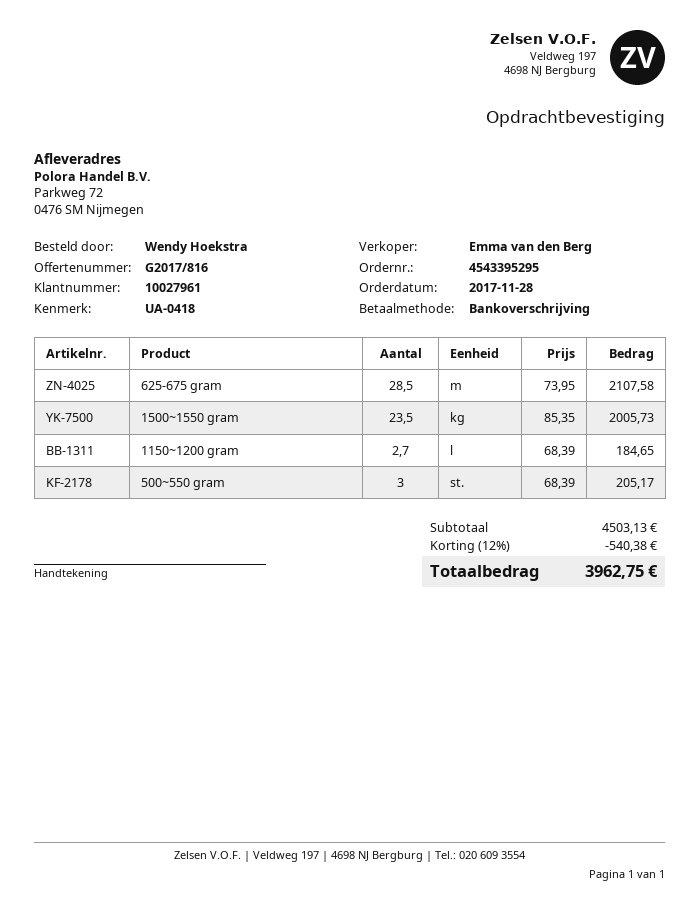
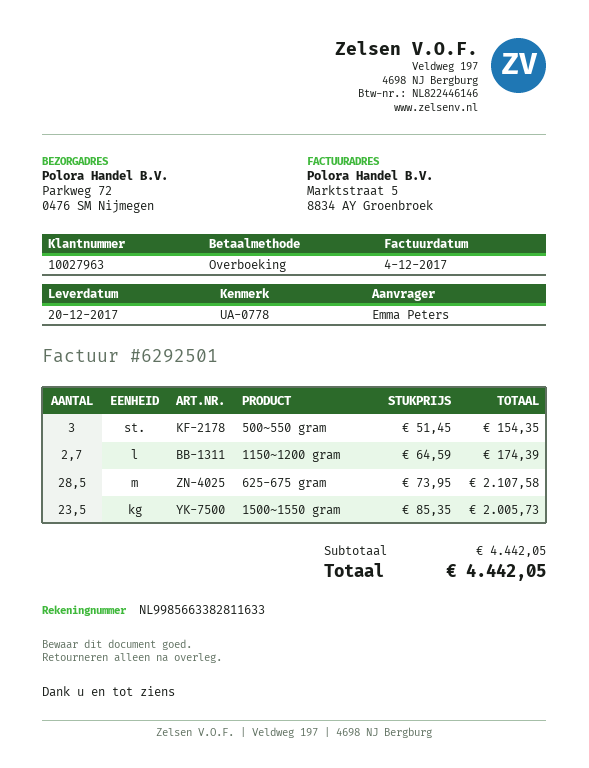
customer number: 10027961 -> 10027963
reference: UA-0418 -> UA-0778
ordered by: Wendy Hoekstra -> Emma Peters
1150~1200 gram: 2.7 x 68.39 = 184.65 -> 2.7 x 64.59 = 174.39
500~550 gram: 3 x 68.39 = 205.17 -> 3 x 51.45 = 154.35
subtotal: 4503.13 -> 4442.05
discount: 12% = 540.38 -> none
total: 3962.75 -> 4442.05

